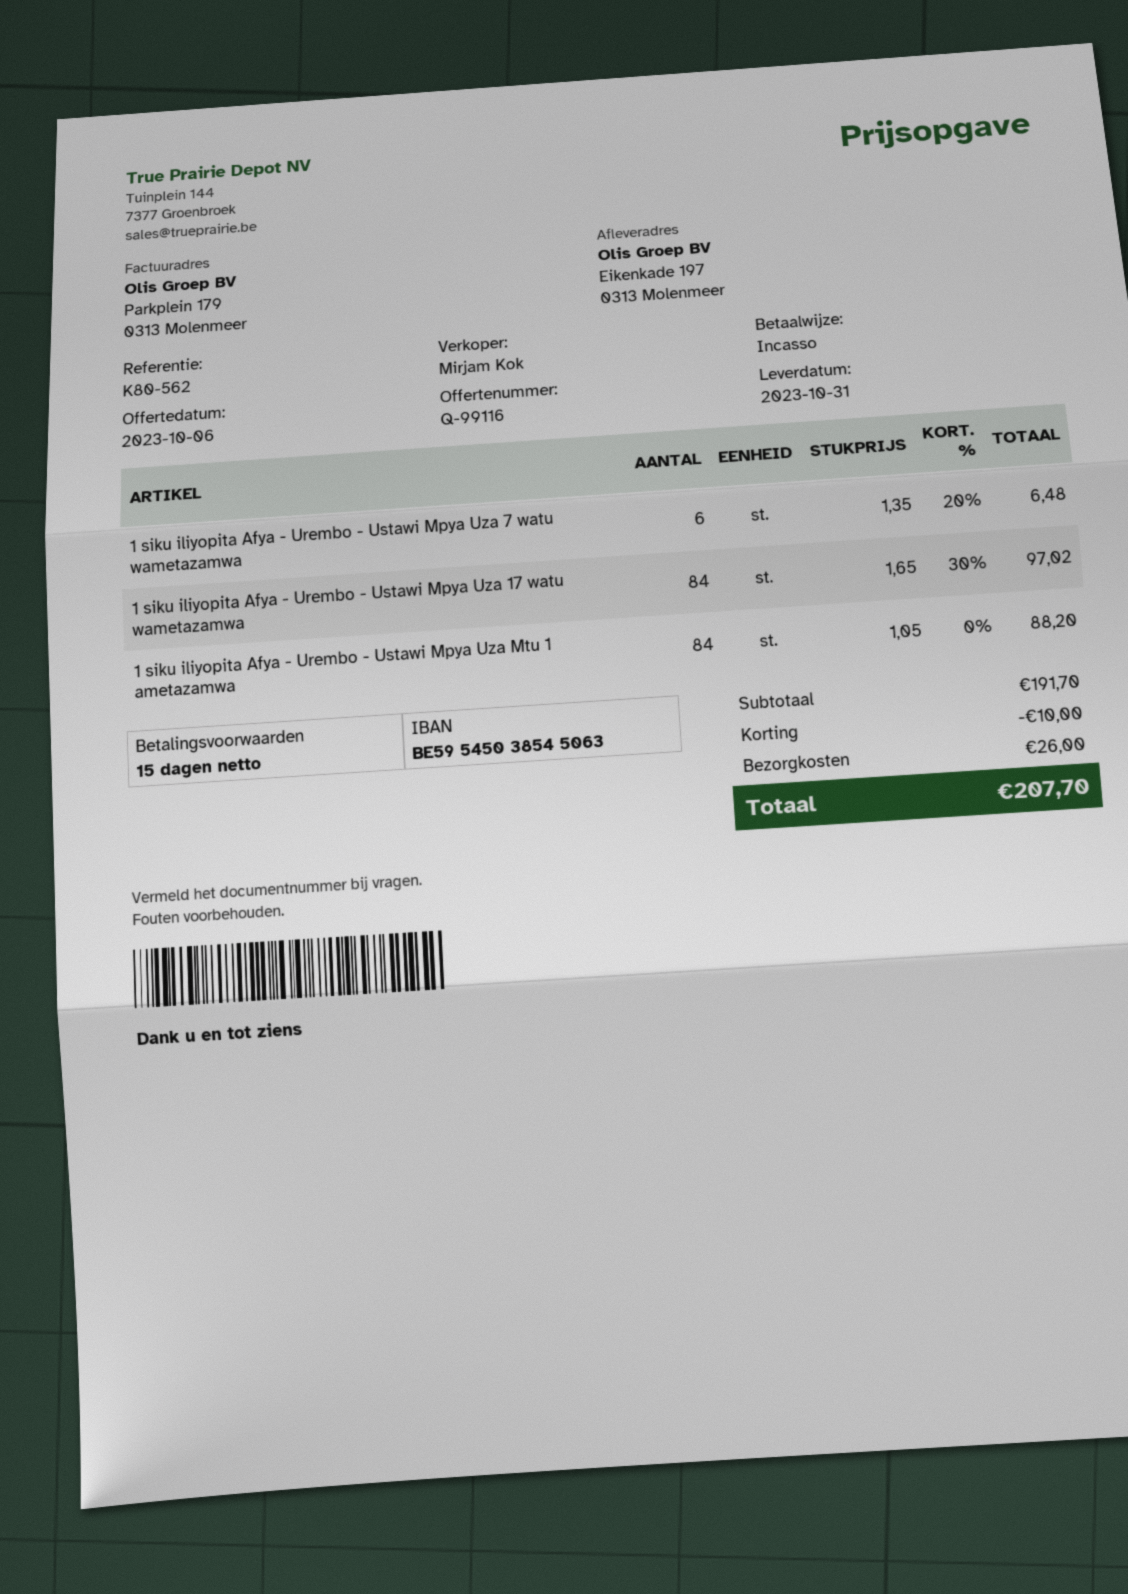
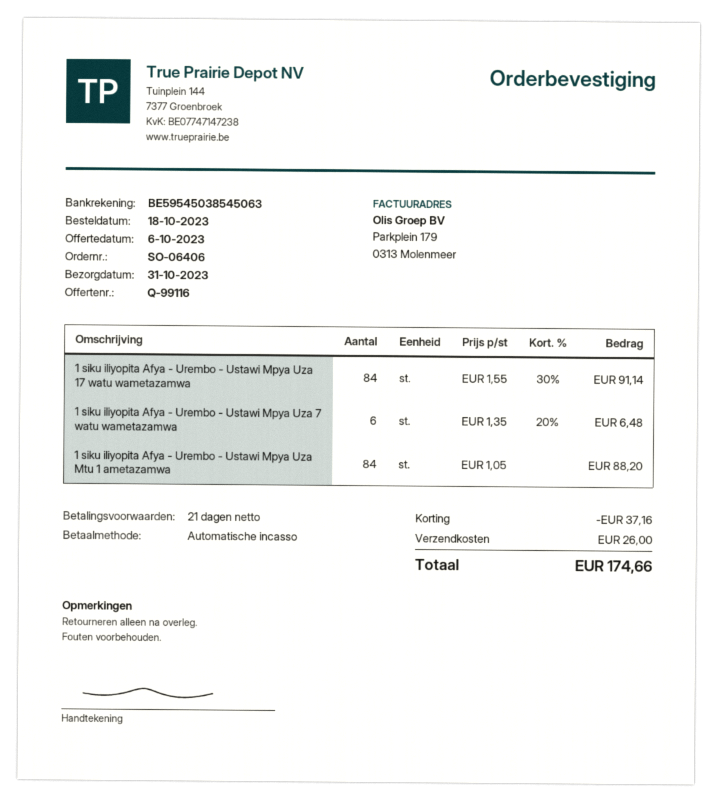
payment terms: 15 days -> 21 days
1 siku iliyopita Afya - Urembo - Ustawi Mpya Uza 17 watu wametazamwa: 84 x 1.65 - 30% = 97.02 -> 84 x 1.55 - 30% = 91.14
discount: 10.00 -> 37.16
total: 207.70 -> 174.66

